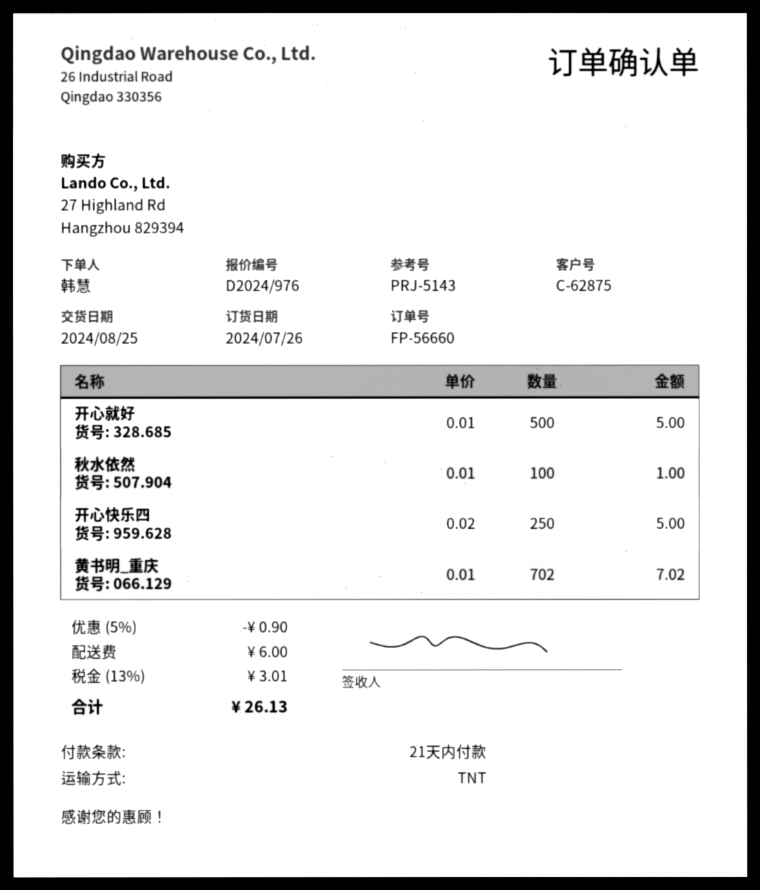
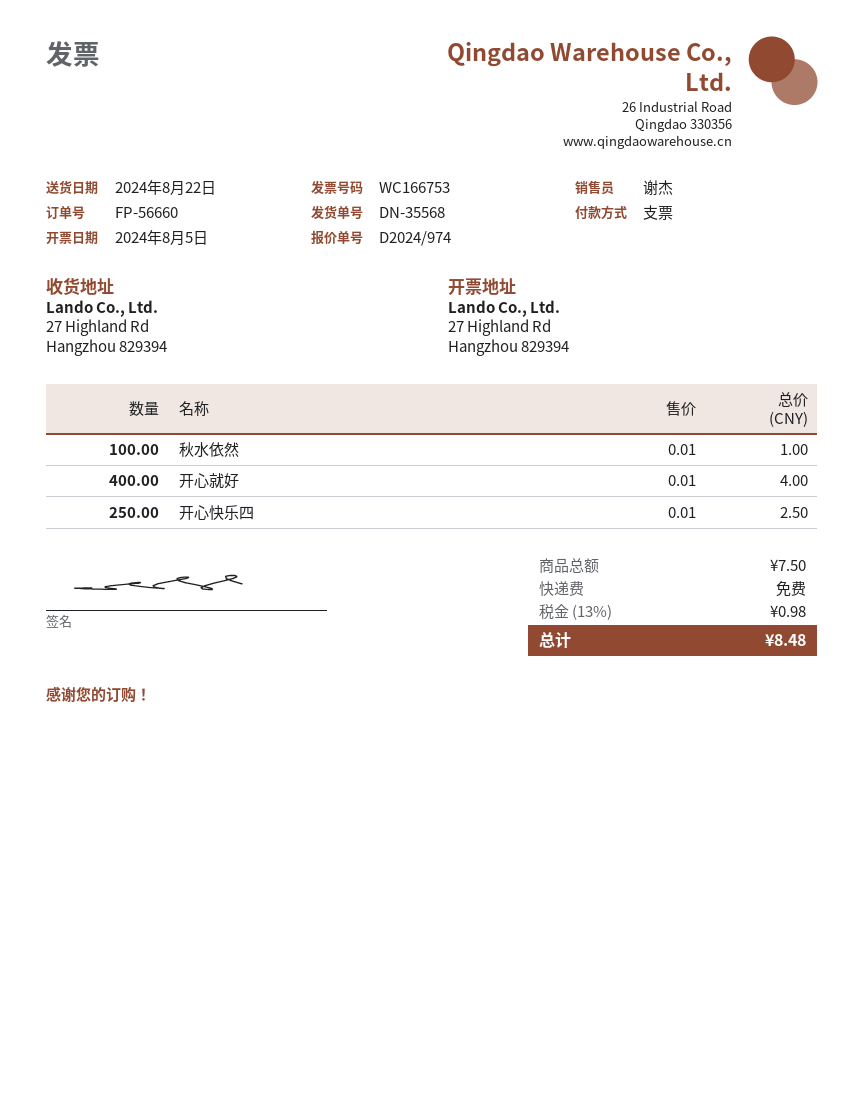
quote number: D2024/976 -> D2024/974
delivery date: 2024-08-25 -> 2024-08-22
开心就好: 500 x 0.01 = 5.00 -> 400 x 0.01 = 4.00
开心快乐四: 250 x 0.02 = 5.00 -> 250 x 0.01 = 2.50
黄书明_重庆: 702 x 0.01 = 7.02 -> none
discount: 5% = 0.90 -> none
shipping: 6.00 -> 0.00
tax: 13% = 3.01 -> 13% = 0.98
total: 26.13 -> 8.48

